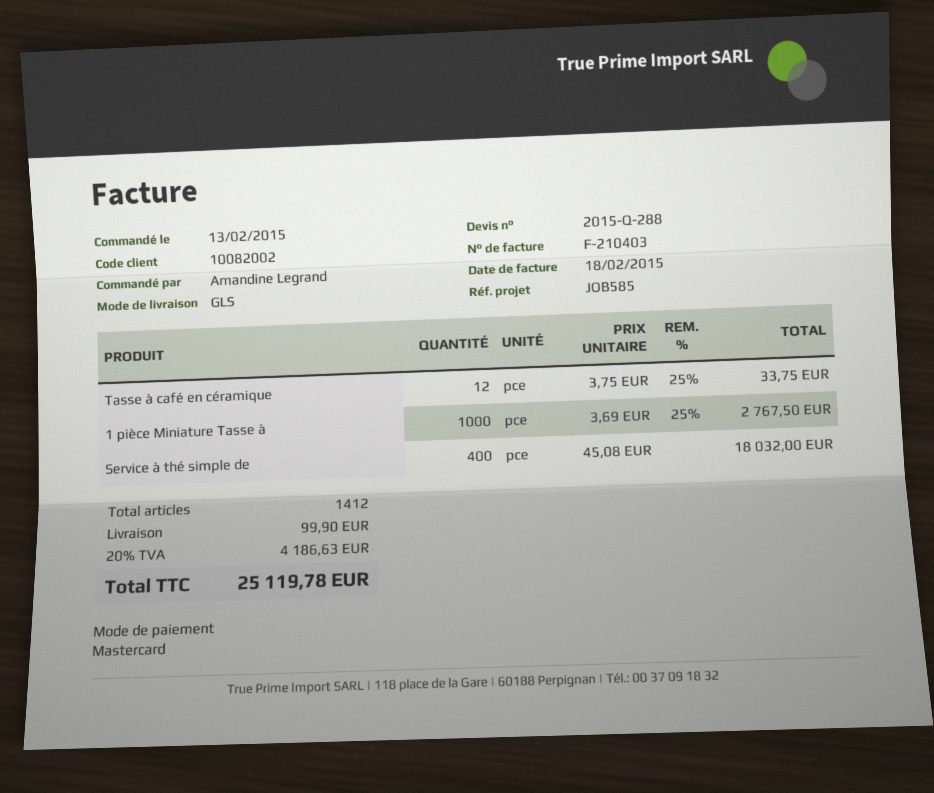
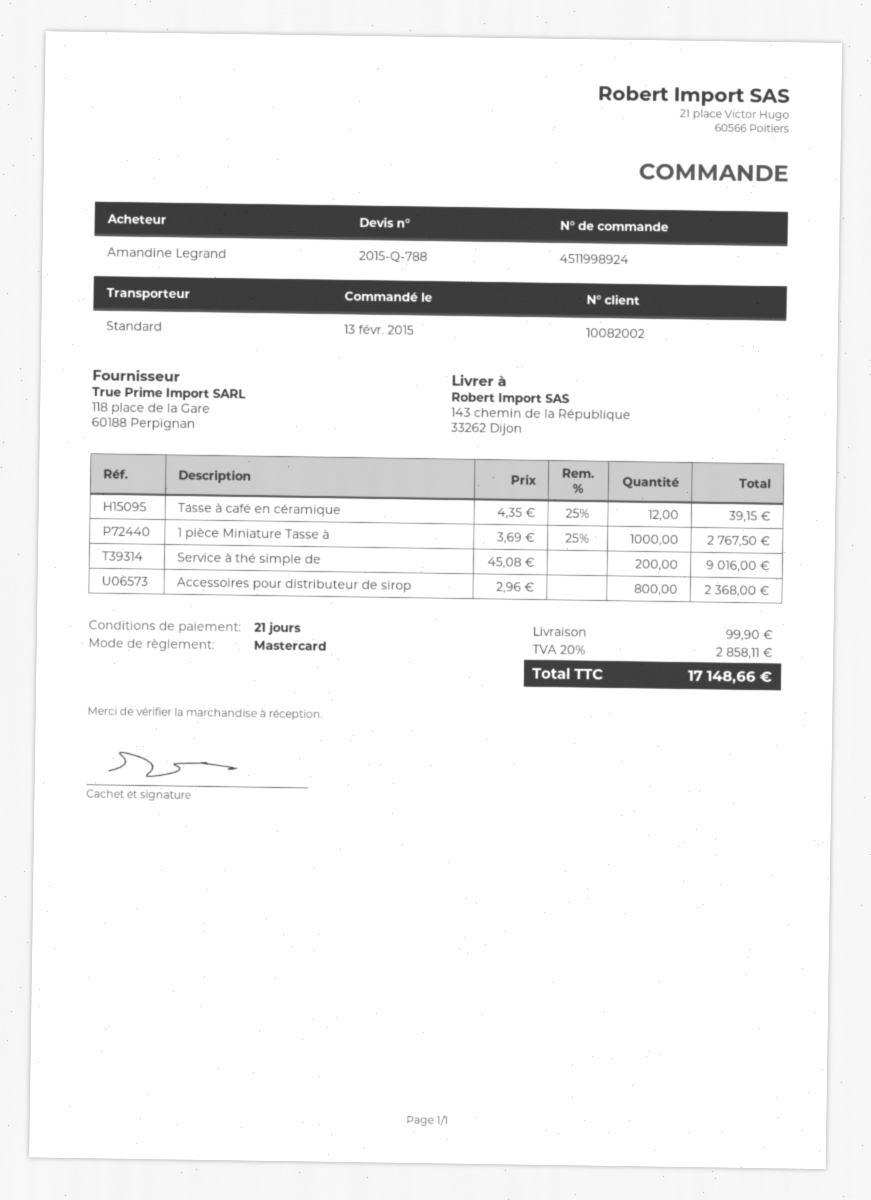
quote number: 2015-Q-288 -> 2015-Q-788
shipping method: GLS -> standard
Tasse à café en céramique: 12 x 3.75 - 25% = 33.75 -> 12 x 4.35 - 25% = 39.15
Service à thé simple de: 400 x 45.08 = 18032.00 -> 200 x 45.08 = 9016.00
Accessoires pour distributeur de sirop: none -> 800 x 2.96 = 2368.00
tax: 20% = 4186.63 -> 20% = 2858.11
total: 25119.78 -> 17148.66

